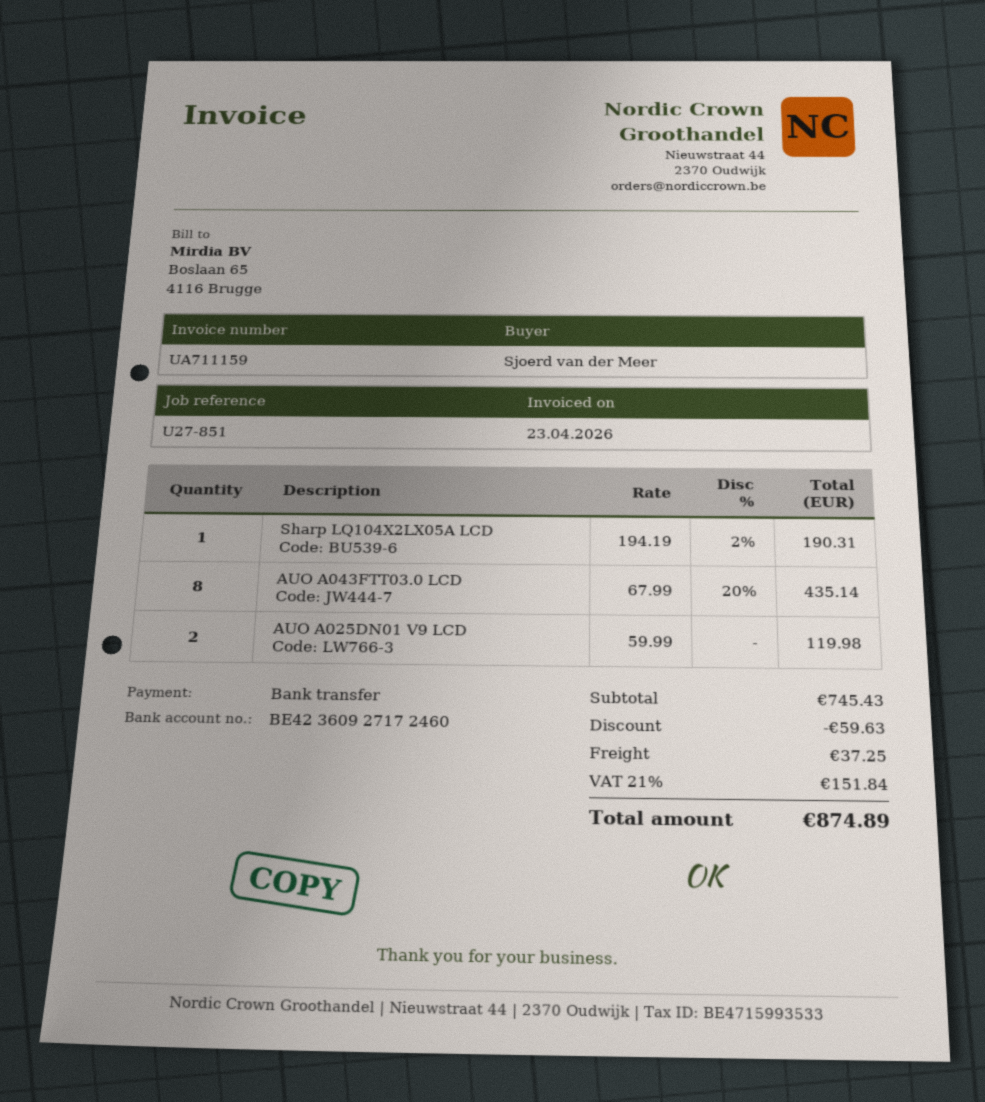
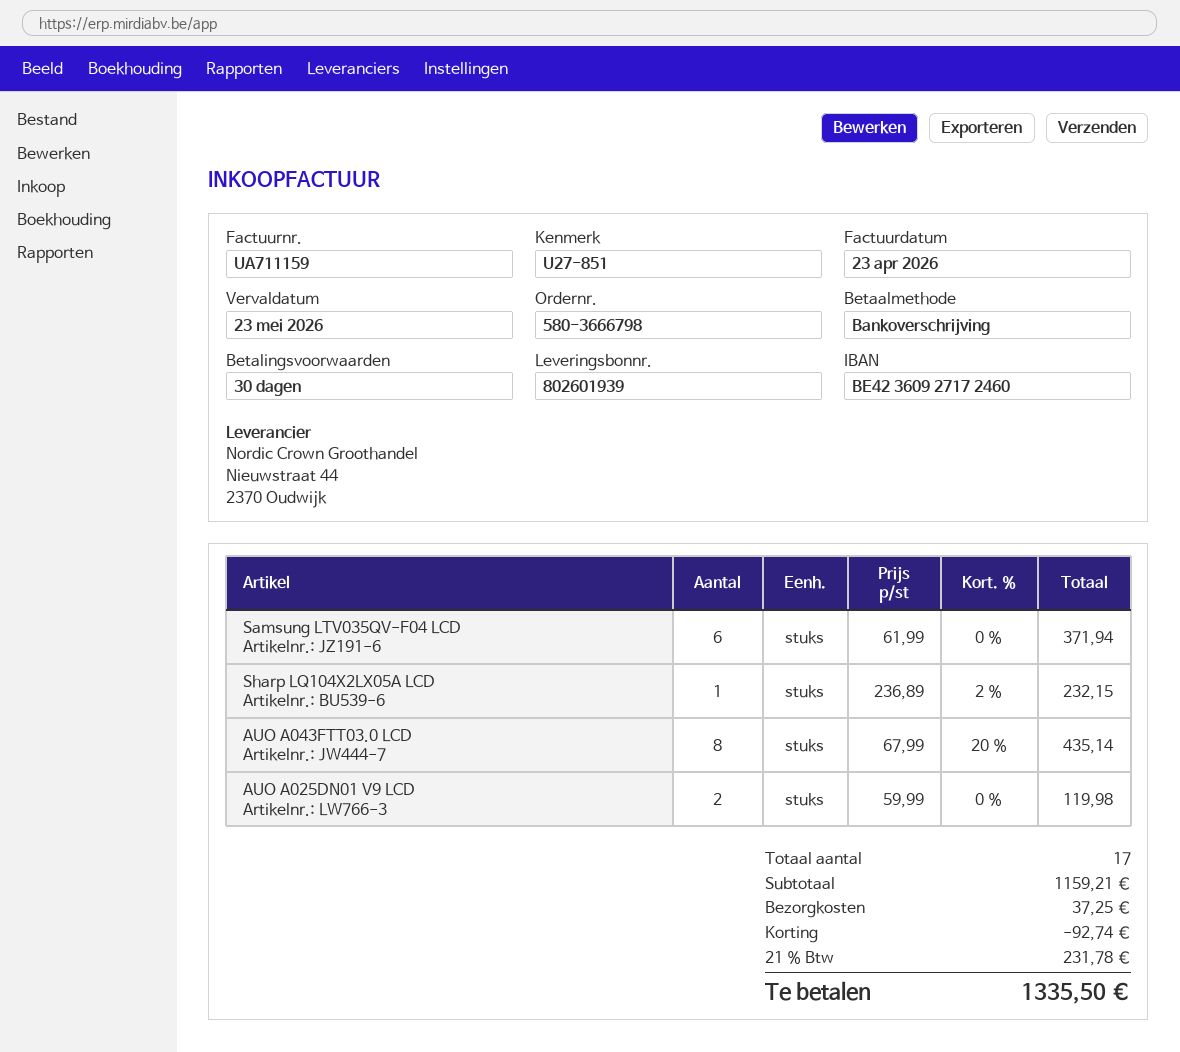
Sharp LQ104X2LX05A LCD: 1 x 194.19 - 2% = 190.31 -> 1 x 236.89 - 2% = 232.15
Samsung LTV035QV-F04 LCD: none -> 6 x 61.99 = 371.94
subtotal: 745.43 -> 1159.21
discount: 59.63 -> 92.74
tax: 21% = 151.84 -> 21% = 231.78
total: 874.89 -> 1335.50

